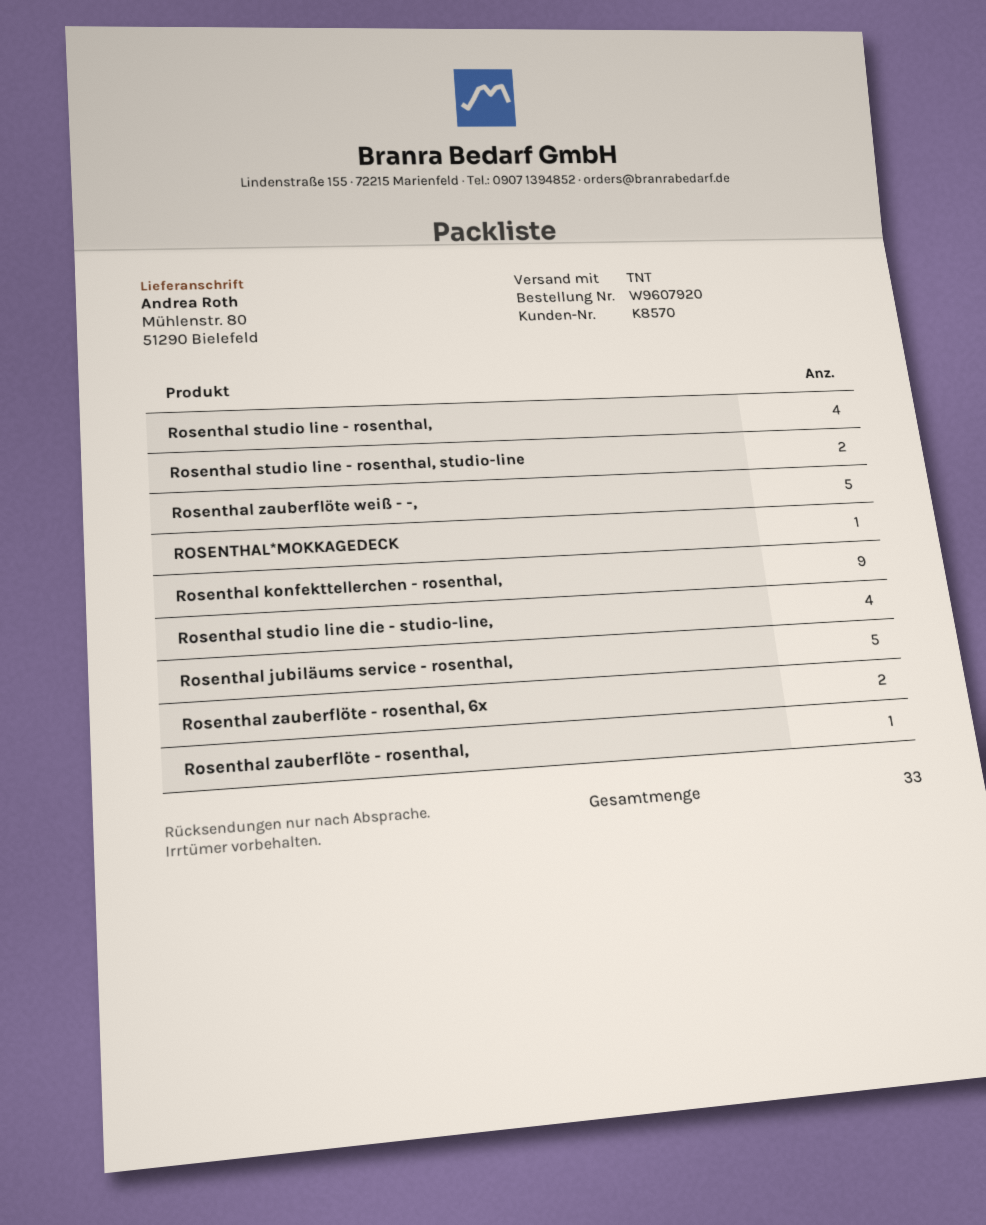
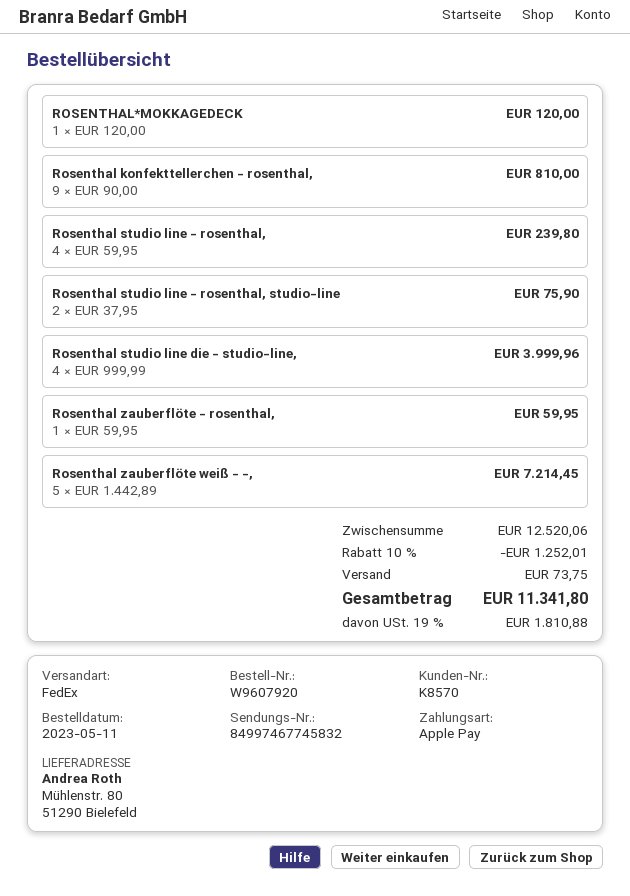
shipping method: TNT -> FedEx
Rosenthal jubiläums service - rosenthal,: 5 -> none
Rosenthal zauberflöte - rosenthal, 6x: 2 -> none

